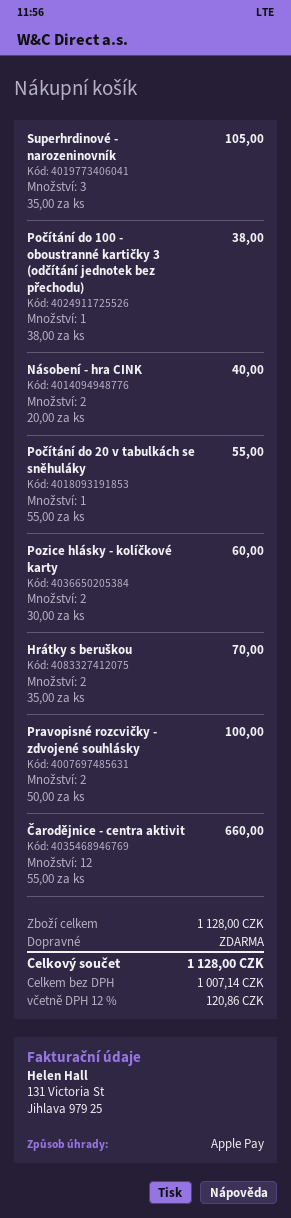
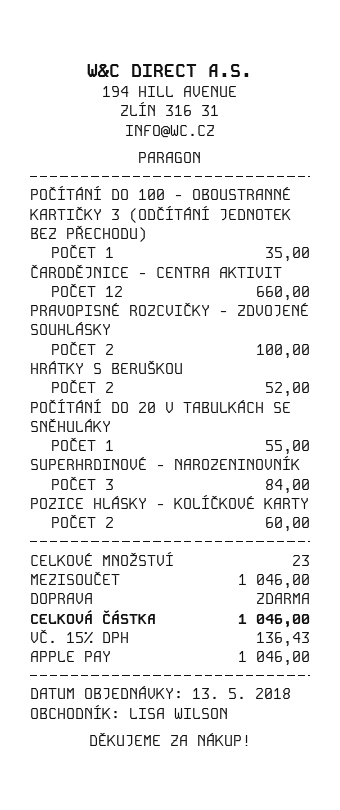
Superhrdinové - narozeninovník: 3 for 105.00 -> 3 for 84.00
Počítání do 100 - oboustranné kartičky 3 (odčítání jednotek bez přechodu): 1 for 38.00 -> 1 for 35.00
Násobení - hra CINK: 2 for 40.00 -> none
Hrátky s beruškou: 2 for 70.00 -> 2 for 52.00
subtotal: 1128.00 -> 1046.00
tax: 12% = 120.86 -> 15% = 136.43
total: 1128.00 -> 1046.00

